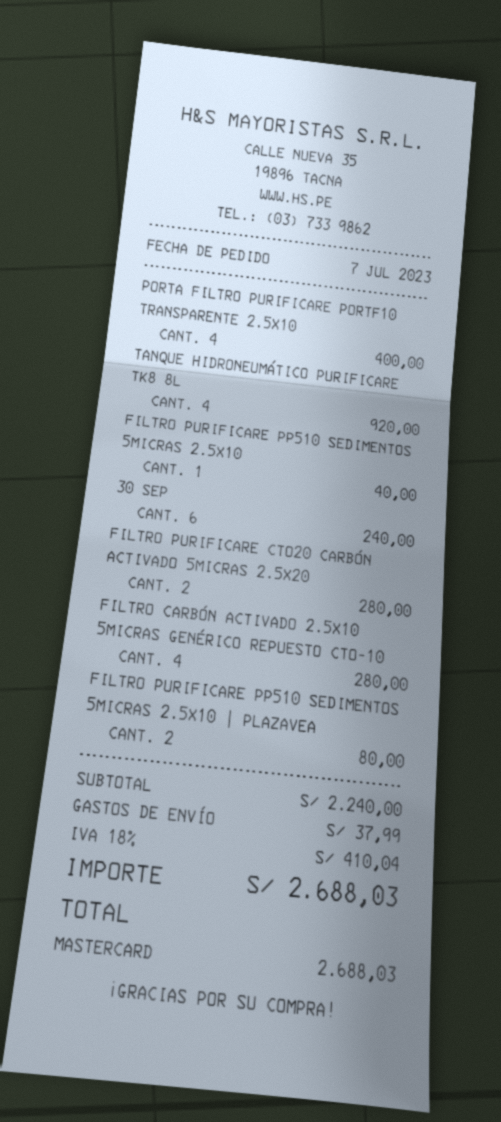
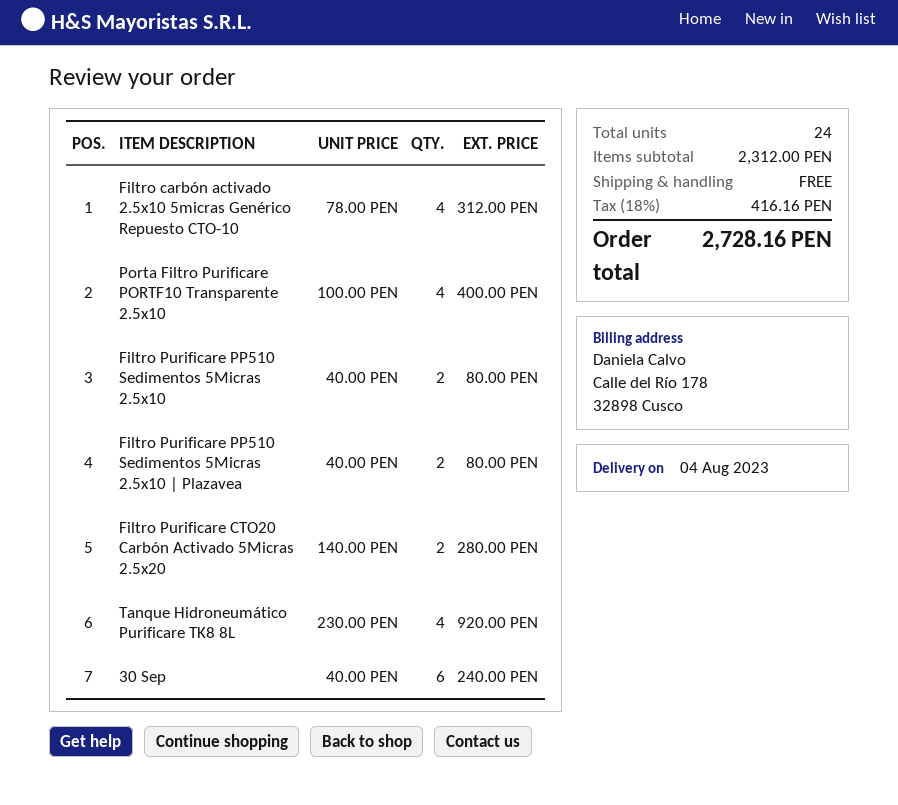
FILTRO PURIFICARE PP510 SEDIMENTOS 5MICRAS 2.5X10: 1 for 40.00 -> 2 for 80.00
FILTRO CARBÓN ACTIVADO 2.5X10 5MICRAS GENÉRICO REPUESTO CTO-10: 4 for 280.00 -> 4 for 312.00
subtotal: 2240.00 -> 2312.00
shipping: 37.99 -> 0.00
tax: 18% = 410.04 -> 18% = 416.16
total: 2688.03 -> 2728.16

